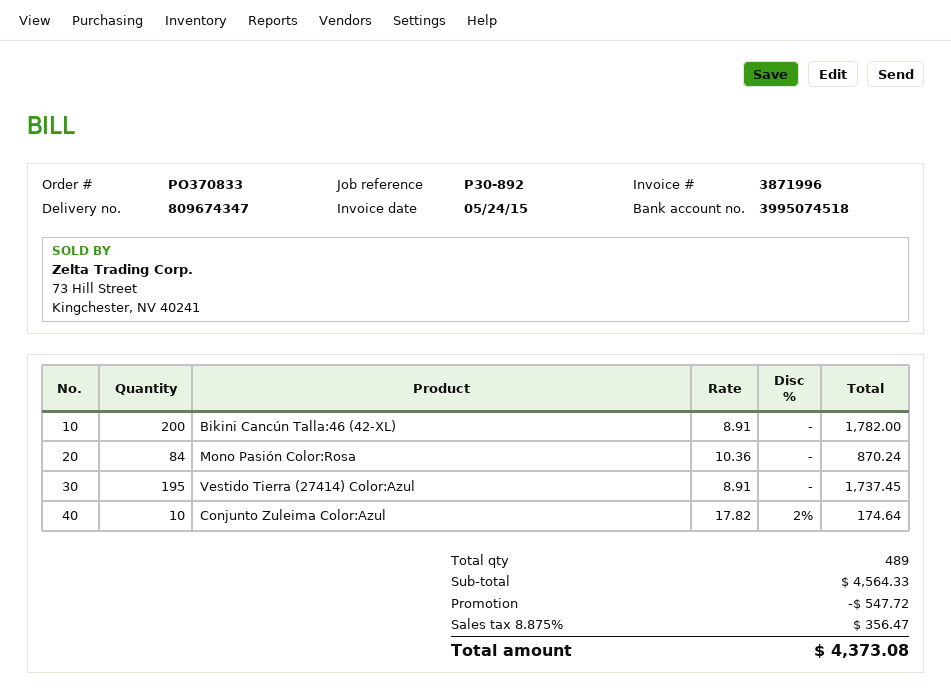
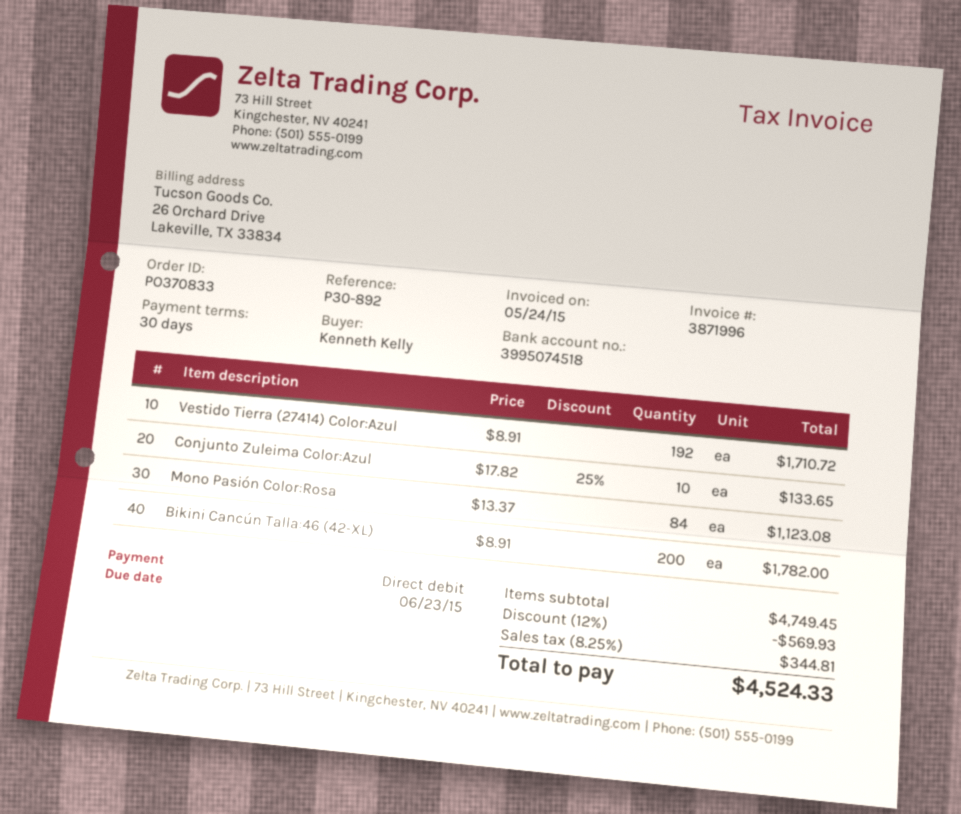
Mono Pasión Color:Rosa: 84 x 10.36 = 870.24 -> 84 x 13.37 = 1123.08
Vestido Tierra (27414) Color:Azul: 195 x 8.91 = 1737.45 -> 192 x 8.91 = 1710.72
Conjunto Zuleima Color:Azul: 10 x 17.82 - 2% = 174.64 -> 10 x 17.82 - 25% = 133.65
subtotal: 4564.33 -> 4749.45
discount: 547.72 -> 569.93
tax: 8.875% = 356.47 -> 8.25% = 344.81
total: 4373.08 -> 4524.33

